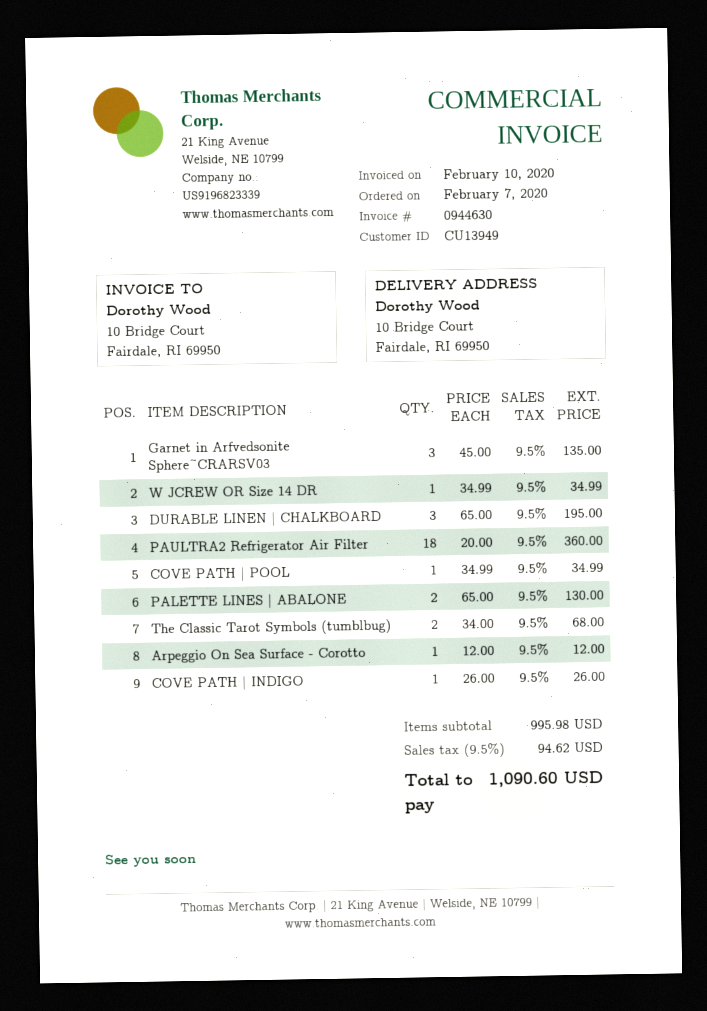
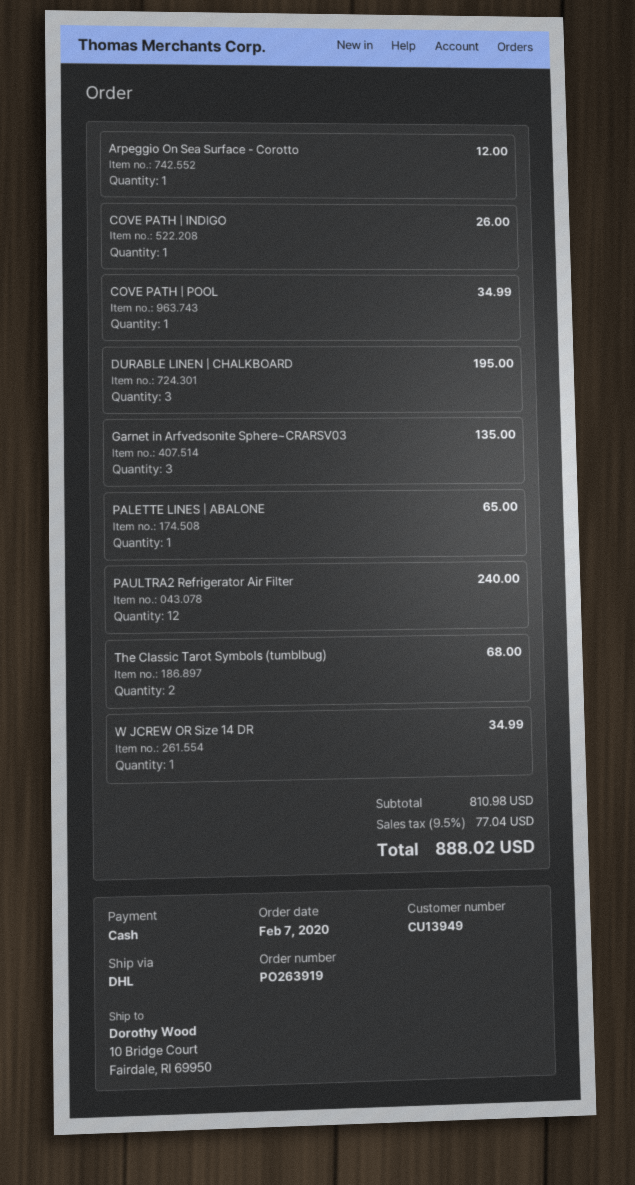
PAULTRA2 Refrigerator Air Filter: 18 for 360.00 -> 12 for 240.00
PALETTE LINES | ABALONE: 2 for 130.00 -> 1 for 65.00
subtotal: 995.98 -> 810.98
tax: 9.5% = 94.62 -> 9.5% = 77.04
total: 1090.60 -> 888.02

